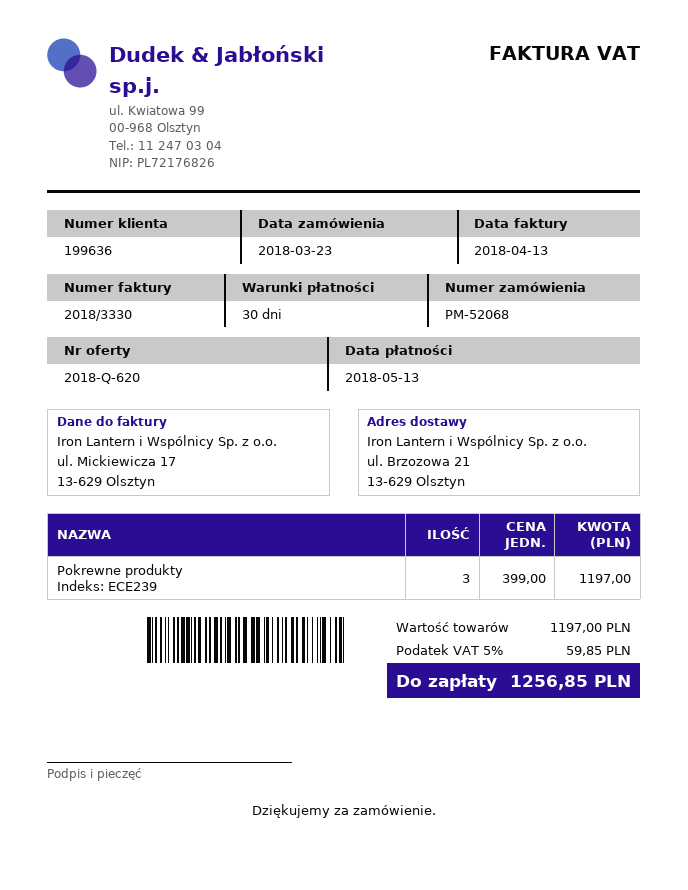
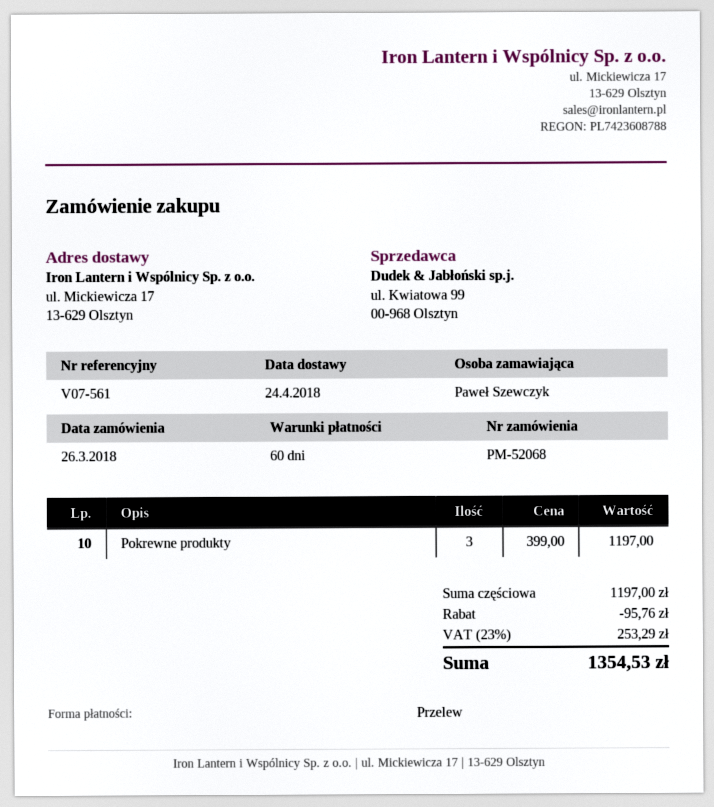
order date: 2018-03-23 -> 2018-03-26
payment terms: 30 days -> 60 days
ship to: ul. Brzozowa 21, 13-629 Olsztyn -> ul. Mickiewicza 17, 13-629 Olsztyn
discount: none -> 95.76
tax: 5% = 59.85 -> 23% = 253.29
total: 1256.85 -> 1354.53

